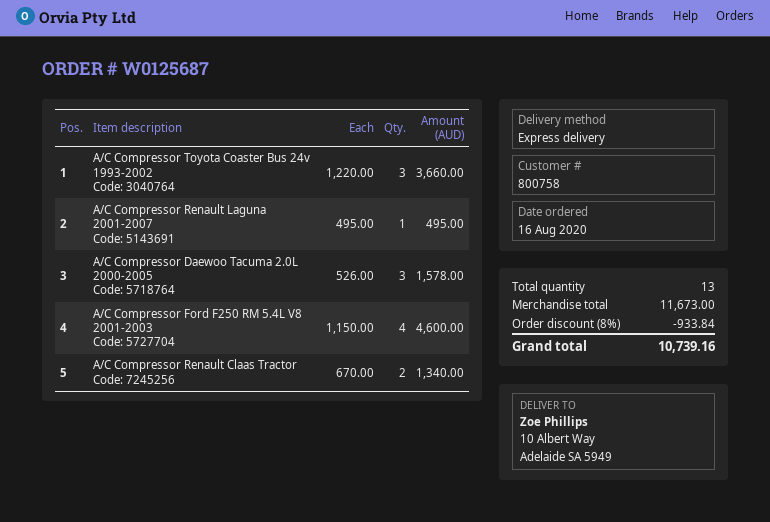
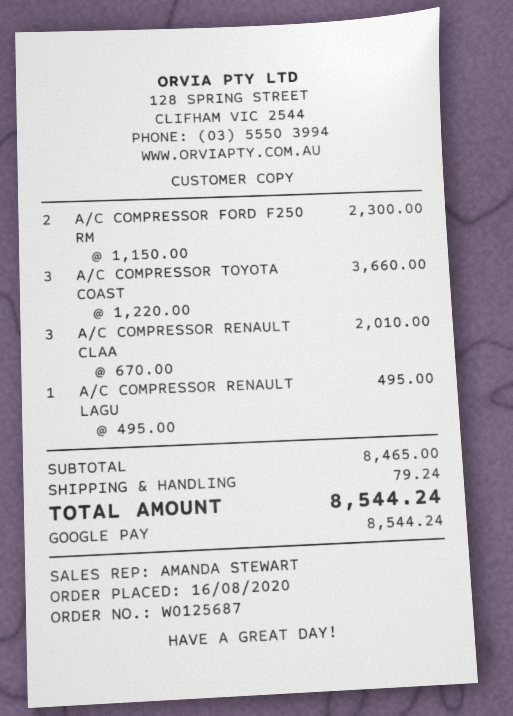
A/C Compressor Daewoo Tacuma 2.0L 2000-2005: 3 x 526.00 = 1578.00 -> none
A/C Compressor Ford F250 RM 5.4L V8 2001-2003: 4 x 1150.00 = 4600.00 -> 2 x 1150.00 = 2300.00
A/C Compressor Renault Claas Tractor: 2 x 670.00 = 1340.00 -> 3 x 670.00 = 2010.00
subtotal: 11673.00 -> 8465.00
discount: 8% = 933.84 -> none
shipping: none -> 79.24
total: 10739.16 -> 8544.24

